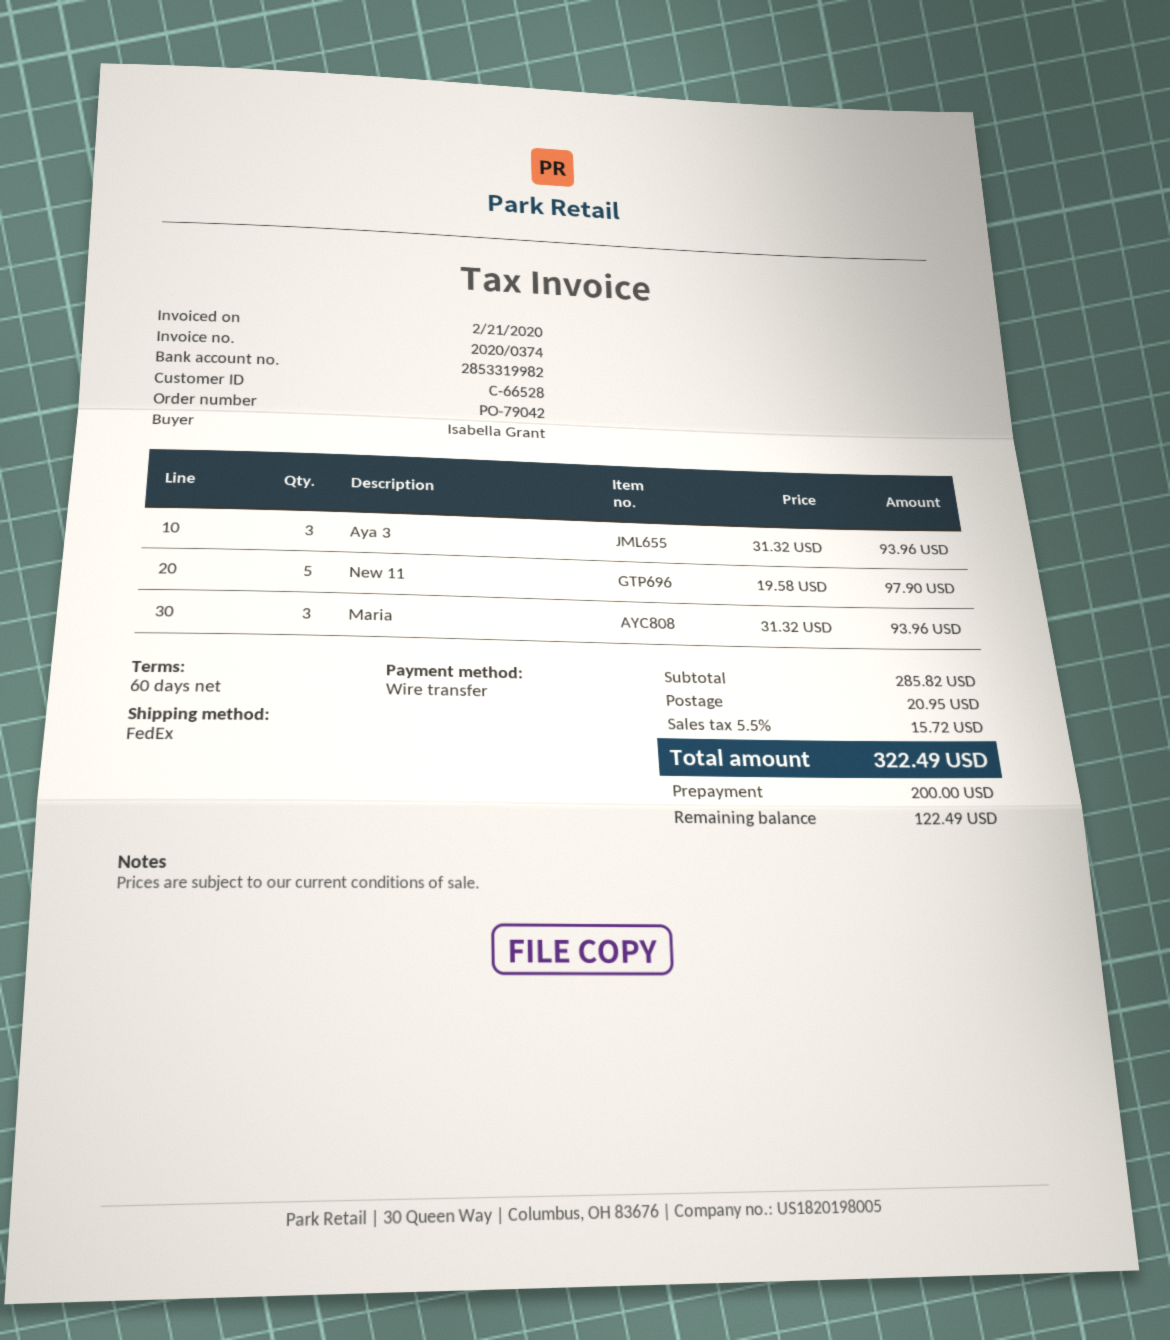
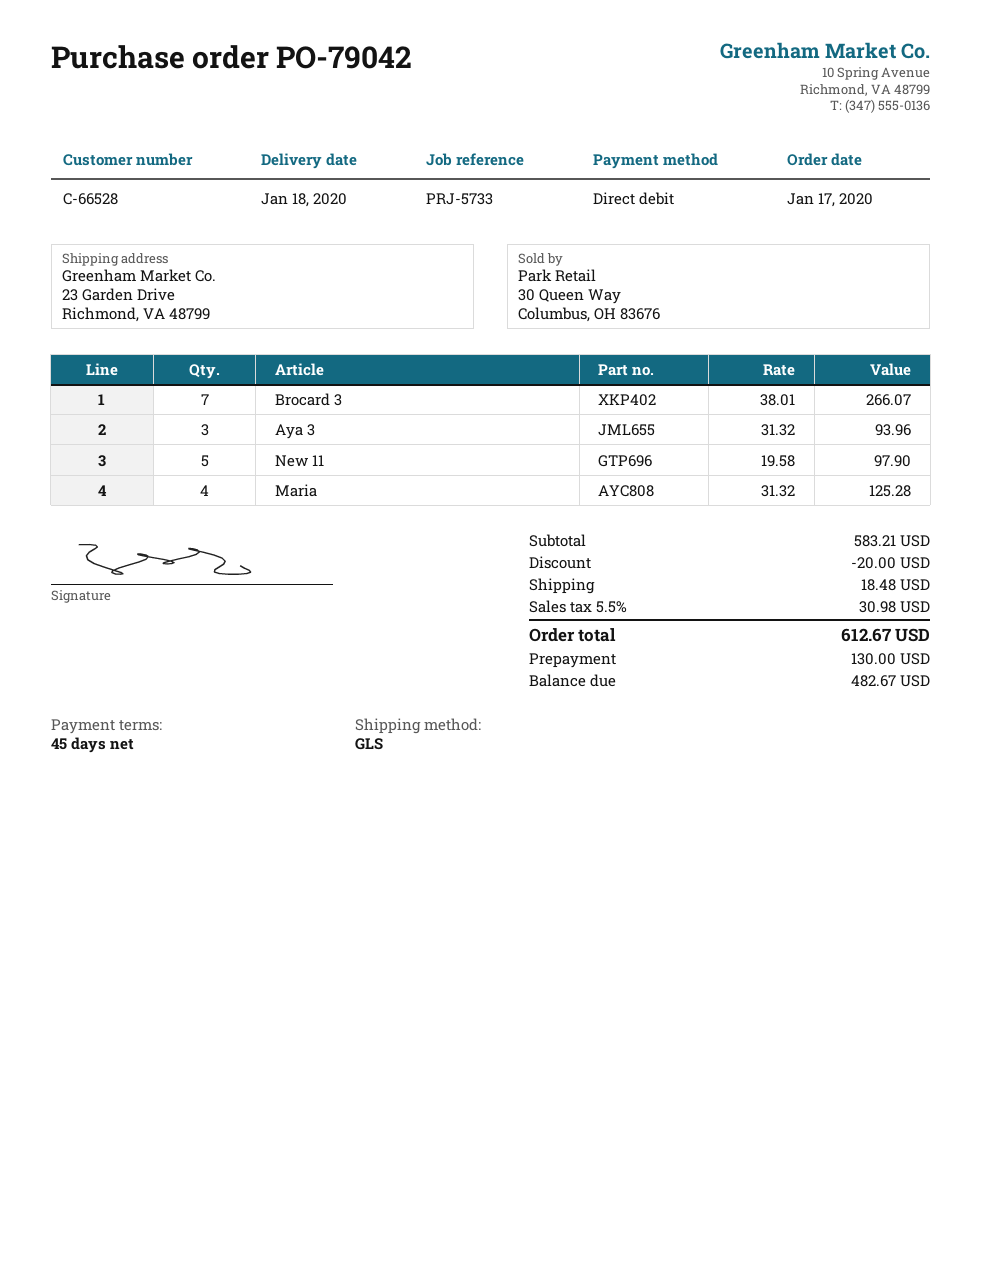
payment terms: 60 days -> 45 days
payment method: bank transfer -> direct debit
shipping method: FedEx -> GLS
Maria: 3 x 31.32 = 93.96 -> 4 x 31.32 = 125.28
Brocard 3: none -> 7 x 38.01 = 266.07
subtotal: 285.82 -> 583.21
discount: none -> 20.00
shipping: 20.95 -> 18.48
tax: 5.5% = 15.72 -> 5.5% = 30.98
total: 322.49 -> 612.67
deposit: 200.00 -> 130.00
balance: 122.49 -> 482.67

